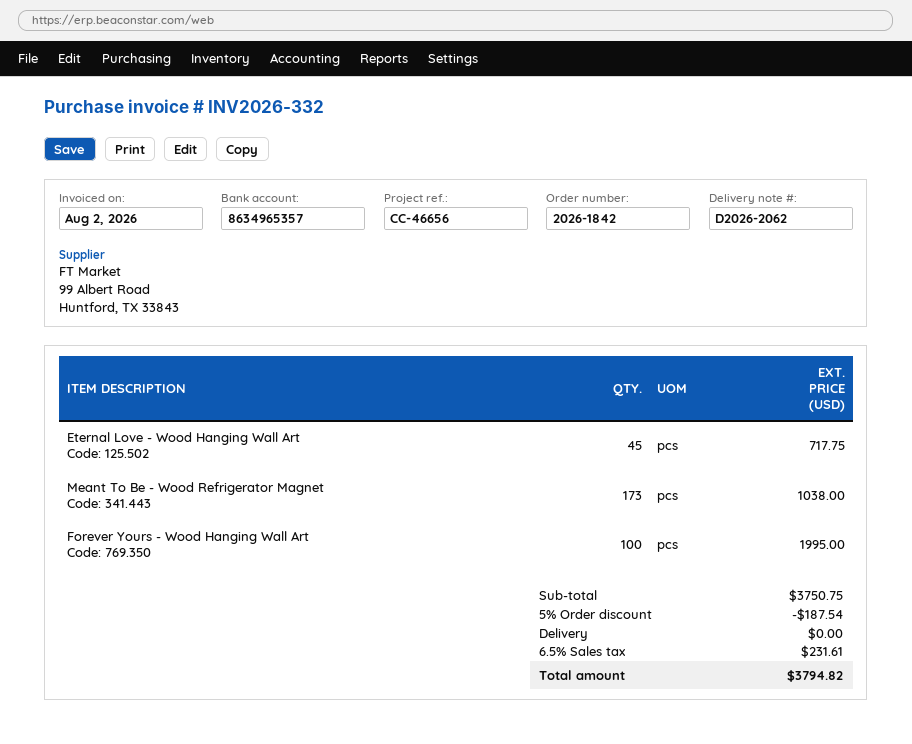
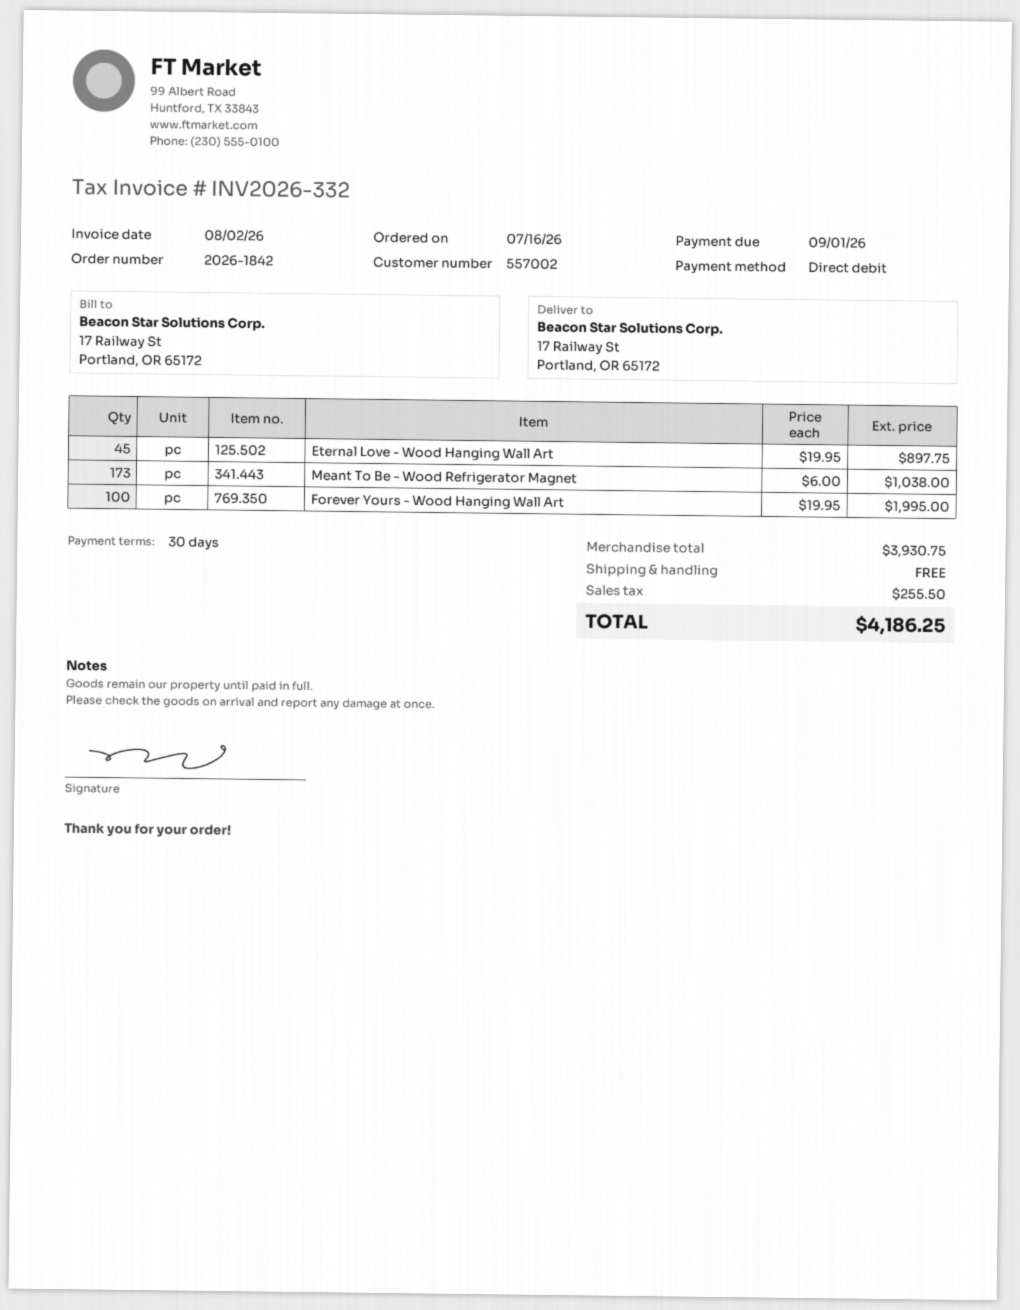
Eternal Love - Wood Hanging Wall Art: 45 for 717.75 -> 45 for 897.75
subtotal: 3750.75 -> 3930.75
discount: 5% = 187.54 -> none
tax: 231.61 -> 255.50
total: 3794.82 -> 4186.25

